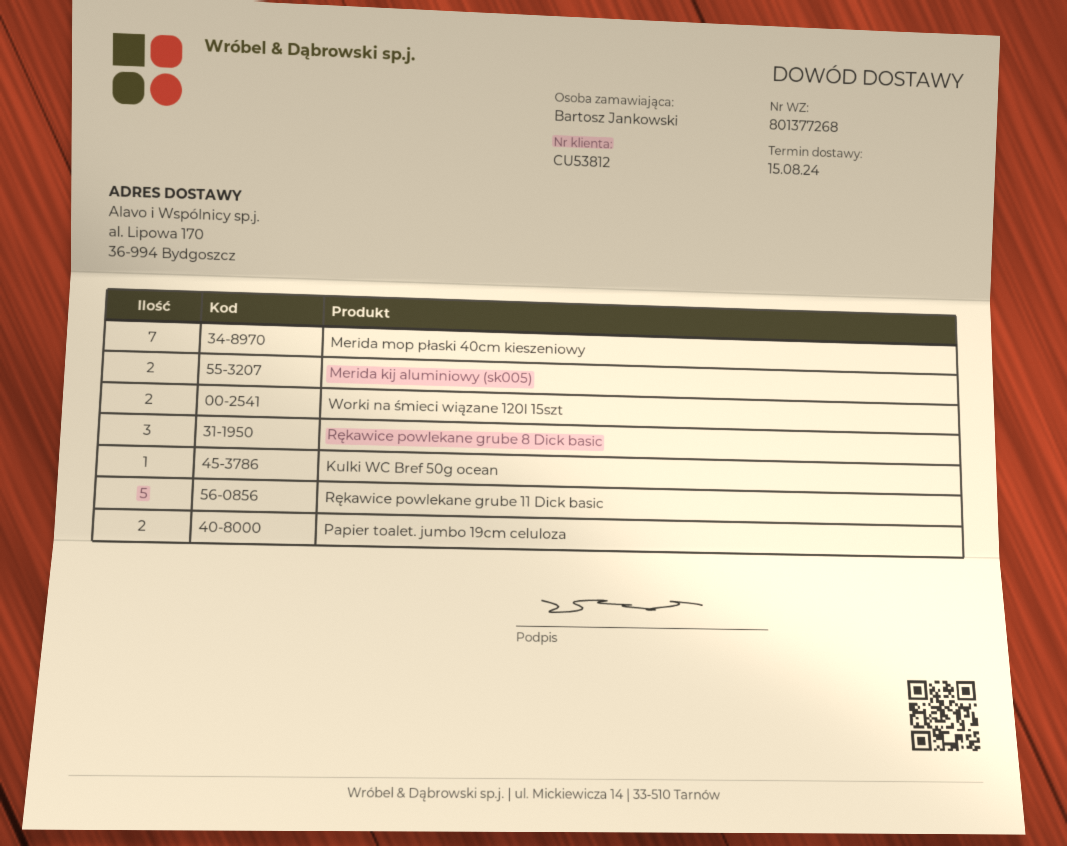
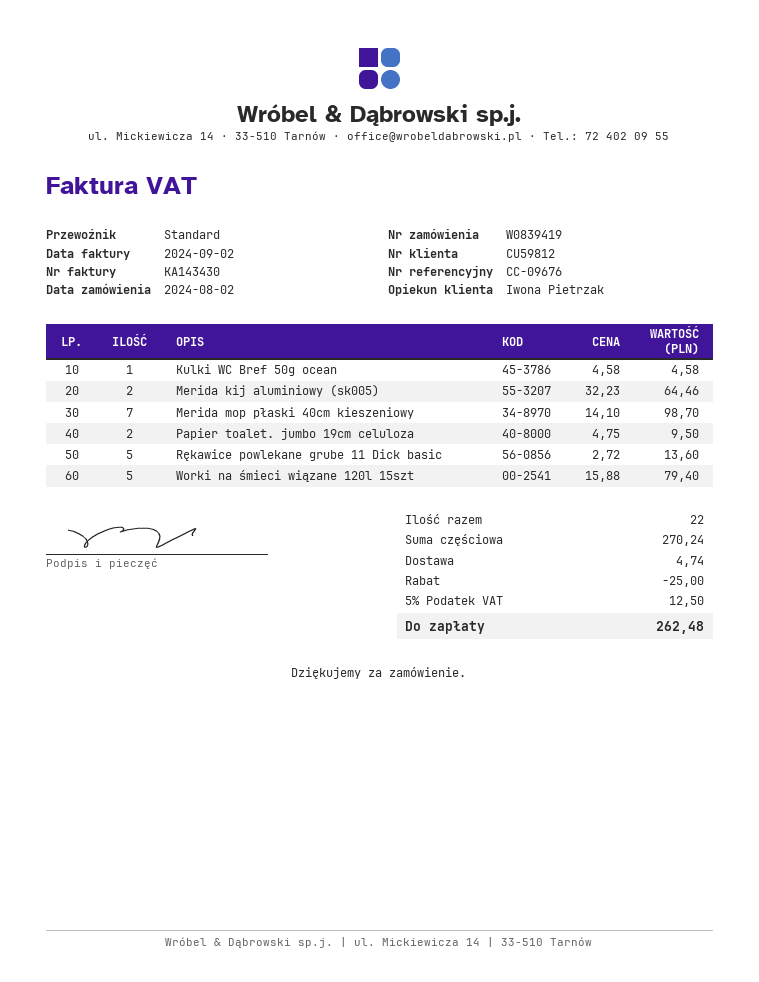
customer number: CU53812 -> CU59812
Worki na śmieci wiązane 120l 15szt: 2 -> 5
Rękawice powlekane grube 8 Dick basic: 3 -> none

